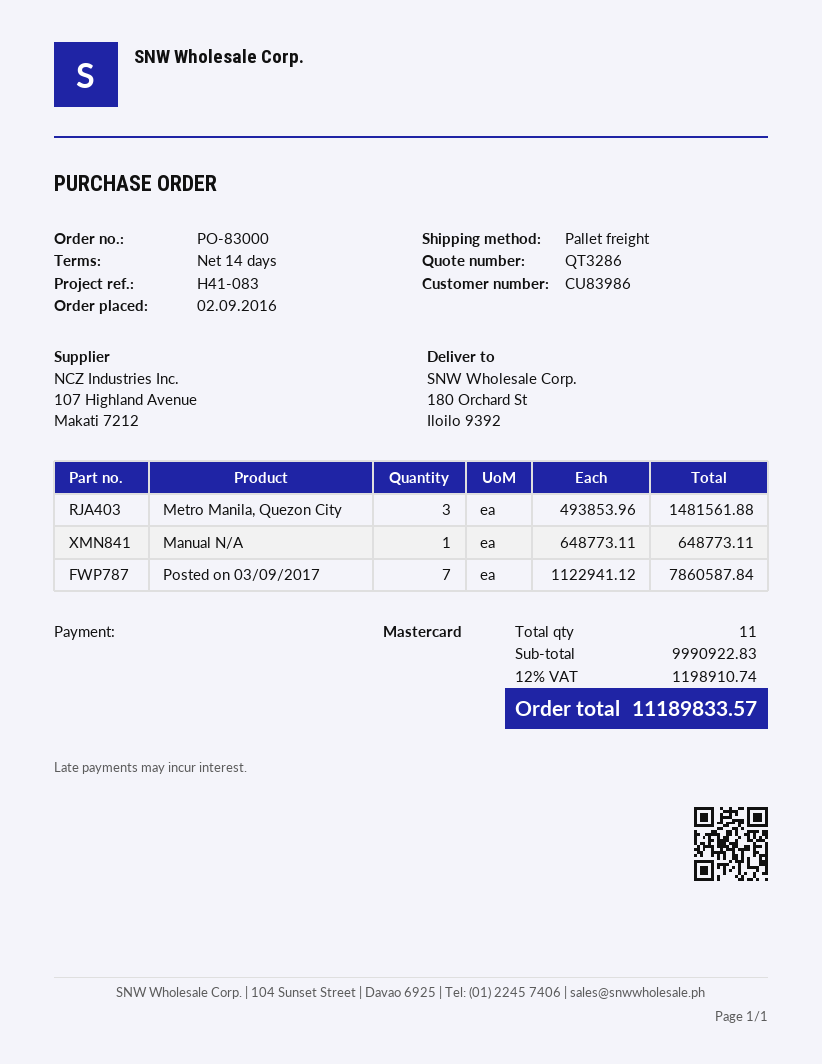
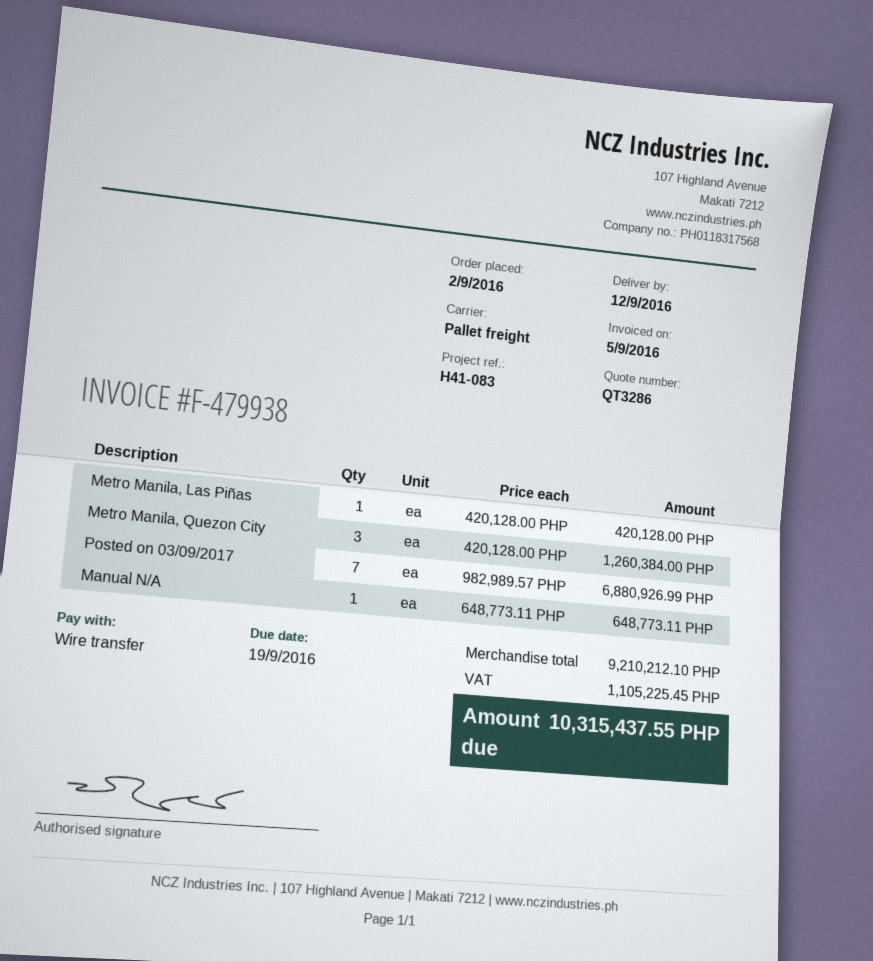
payment method: Mastercard -> bank transfer
Metro Manila, Quezon City: 3 x 493853.96 = 1481561.88 -> 3 x 420128.00 = 1260384.00
Posted on 03/09/2017: 7 x 1122941.12 = 7860587.84 -> 7 x 982989.57 = 6880926.99
Metro Manila, Las Piñas: none -> 1 x 420128.00 = 420128.00
subtotal: 9990922.83 -> 9210212.10
tax: 1198910.74 -> 1105225.45
total: 11189833.57 -> 10315437.55

